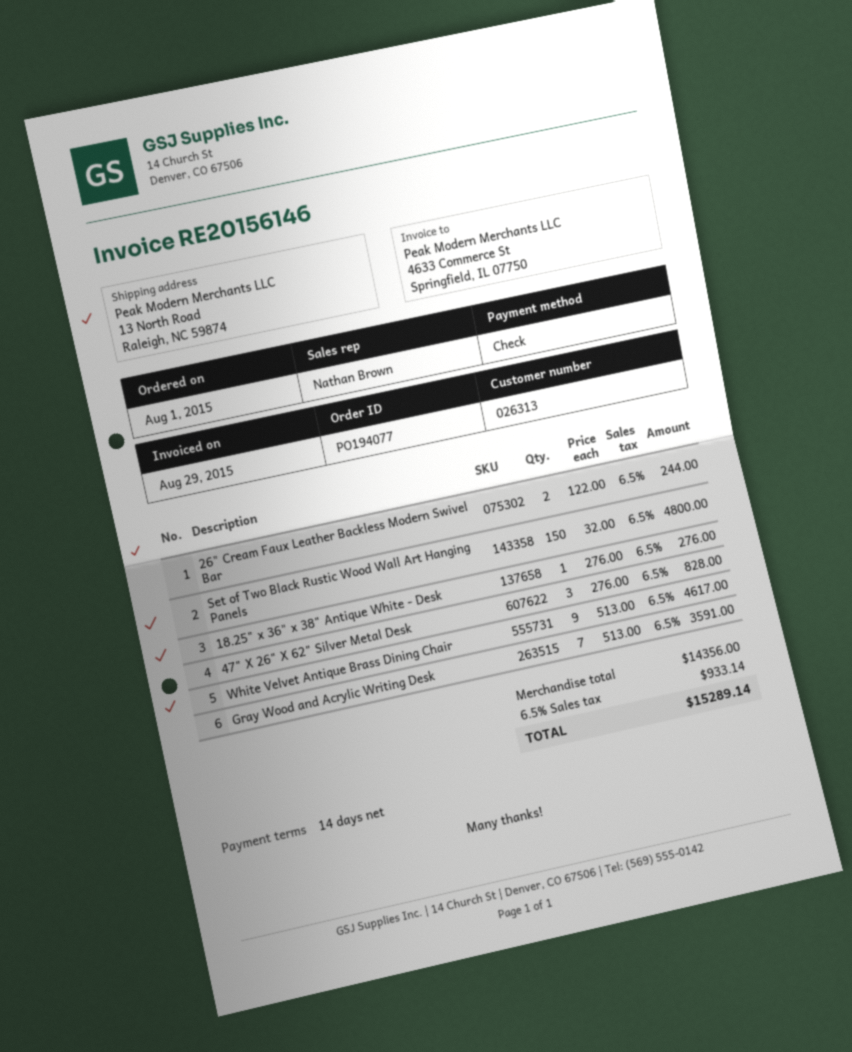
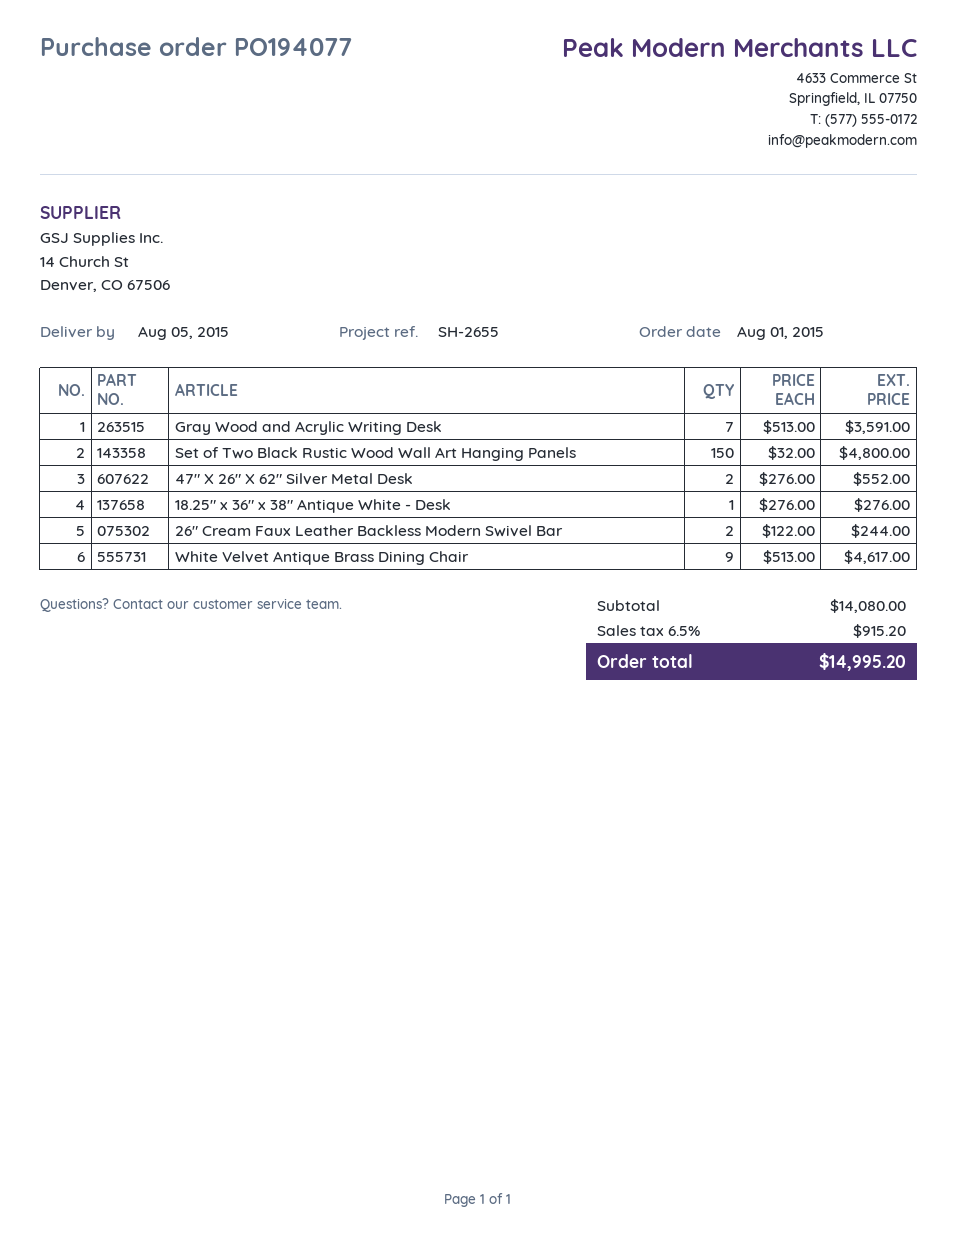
47" X 26" X 62" Silver Metal Desk: 3 x 276.00 = 828.00 -> 2 x 276.00 = 552.00
subtotal: 14356.00 -> 14080.00
tax: 6.5% = 933.14 -> 6.5% = 915.20
total: 15289.14 -> 14995.20

